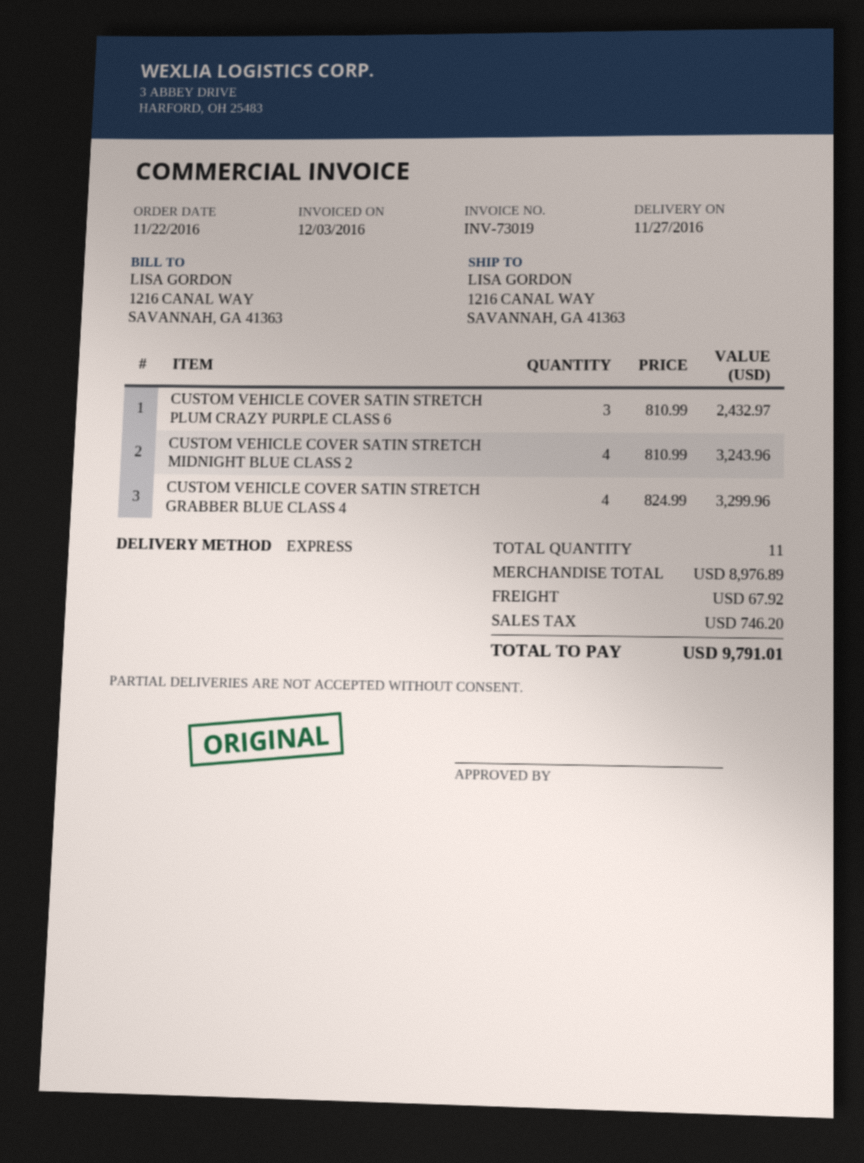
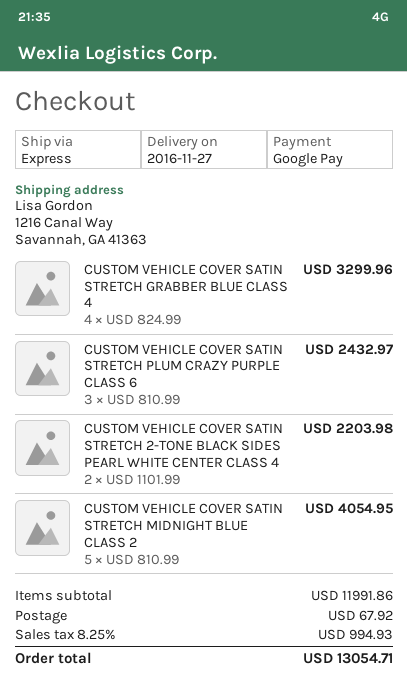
CUSTOM VEHICLE COVER SATIN STRETCH MIDNIGHT BLUE CLASS 2: 4 x 810.99 = 3243.96 -> 5 x 810.99 = 4054.95
CUSTOM VEHICLE COVER SATIN STRETCH 2-TONE BLACK SIDES PEARL WHITE CENTER CLASS 4: none -> 2 x 1101.99 = 2203.98
subtotal: 8976.89 -> 11991.86
tax: 746.20 -> 994.93
total: 9791.01 -> 13054.71

